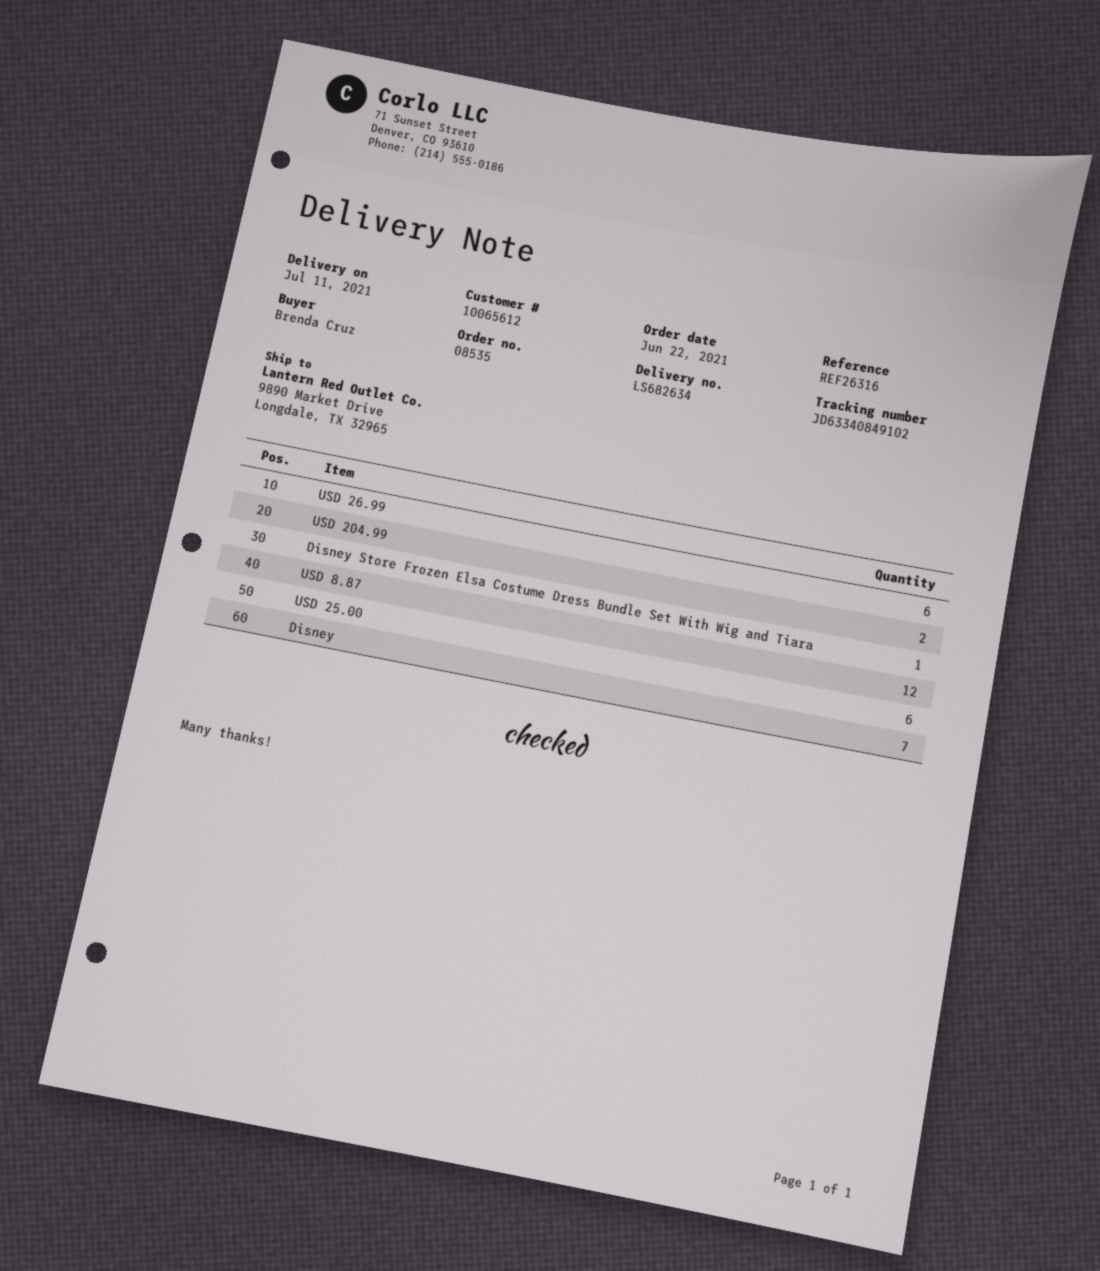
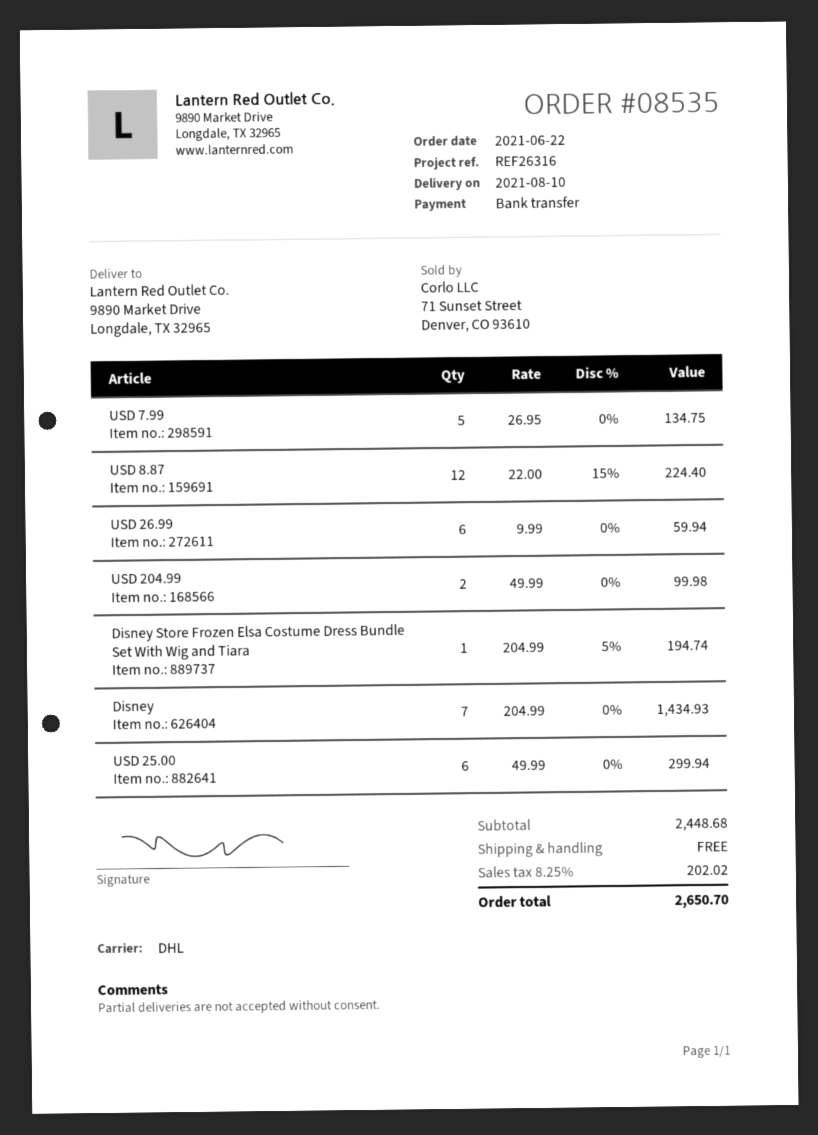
delivery date: 2021-07-11 -> 2021-08-10
USD 7.99: none -> 5

